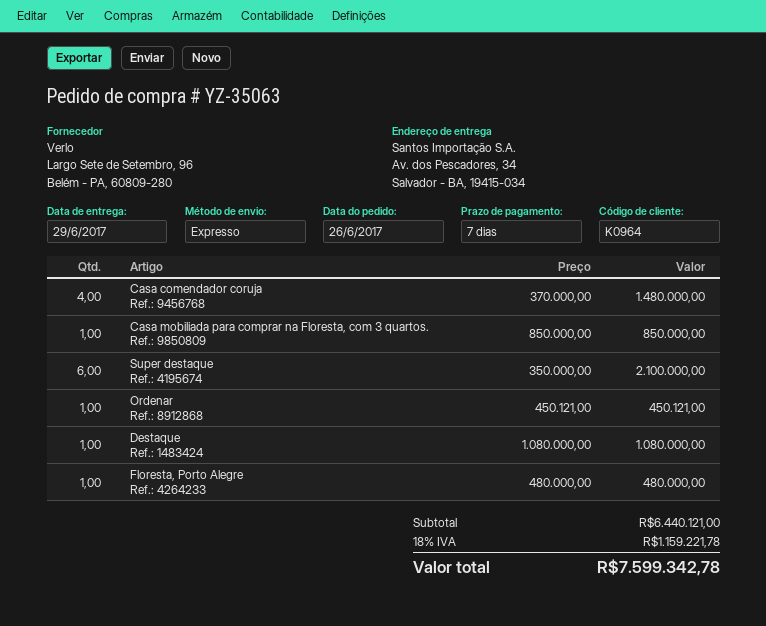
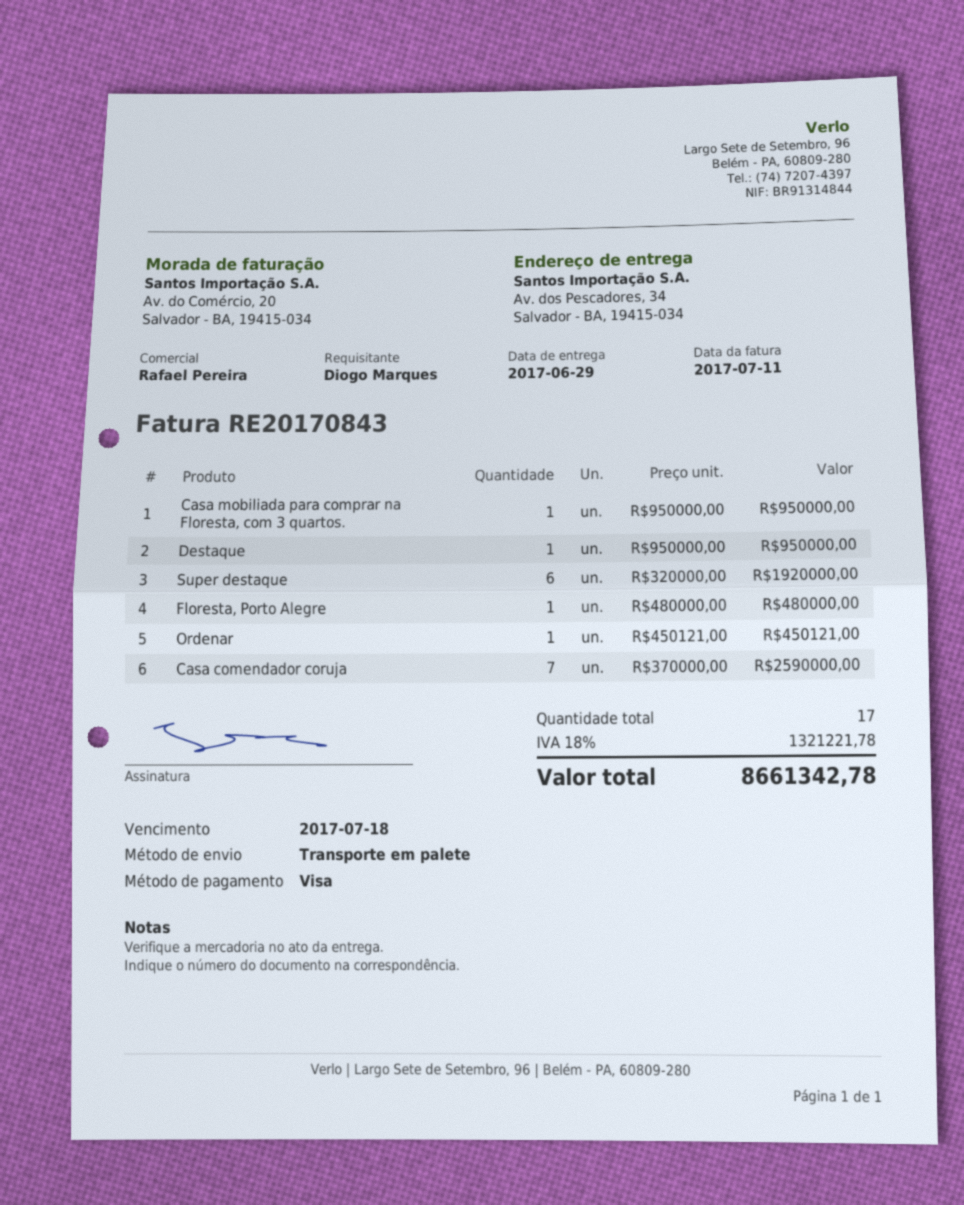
shipping method: express -> pallet freight
Casa comendador coruja: 4 x 370000.00 = 1480000.00 -> 7 x 370000.00 = 2590000.00
Casa mobiliada para comprar na Floresta, com 3 quartos.: 1 x 850000.00 = 850000.00 -> 1 x 950000.00 = 950000.00
Super destaque: 6 x 350000.00 = 2100000.00 -> 6 x 320000.00 = 1920000.00
Destaque: 1 x 1080000.00 = 1080000.00 -> 1 x 950000.00 = 950000.00
tax: 18% = 1159221.78 -> 18% = 1321221.78
total: 7599342.78 -> 8661342.78

